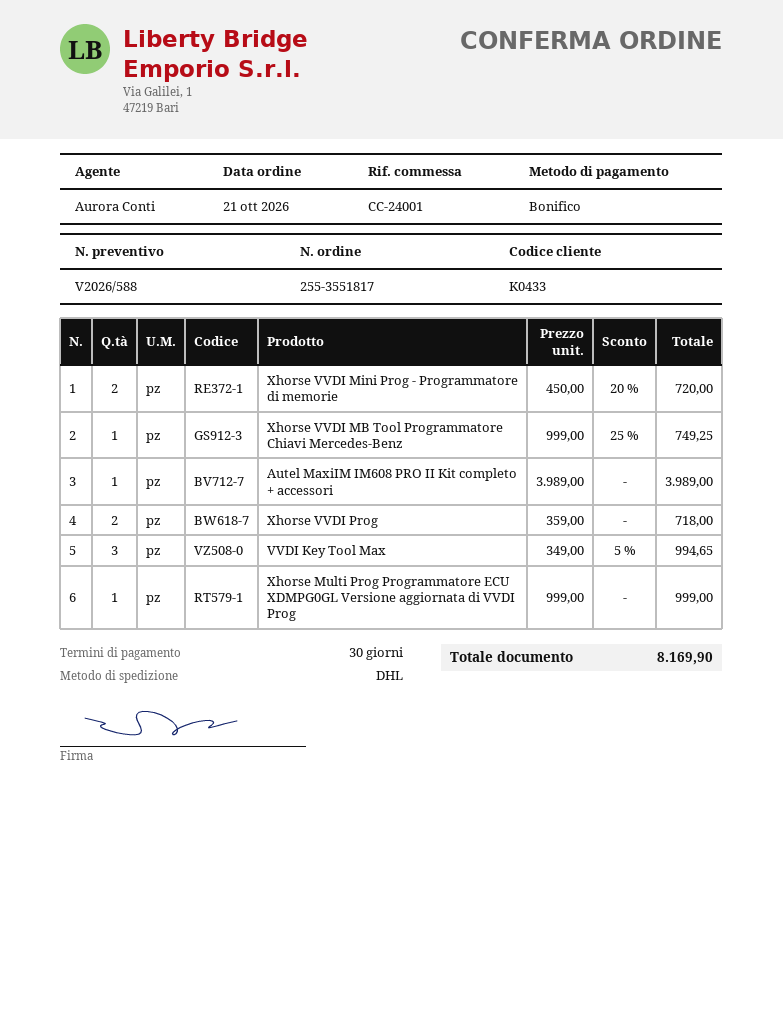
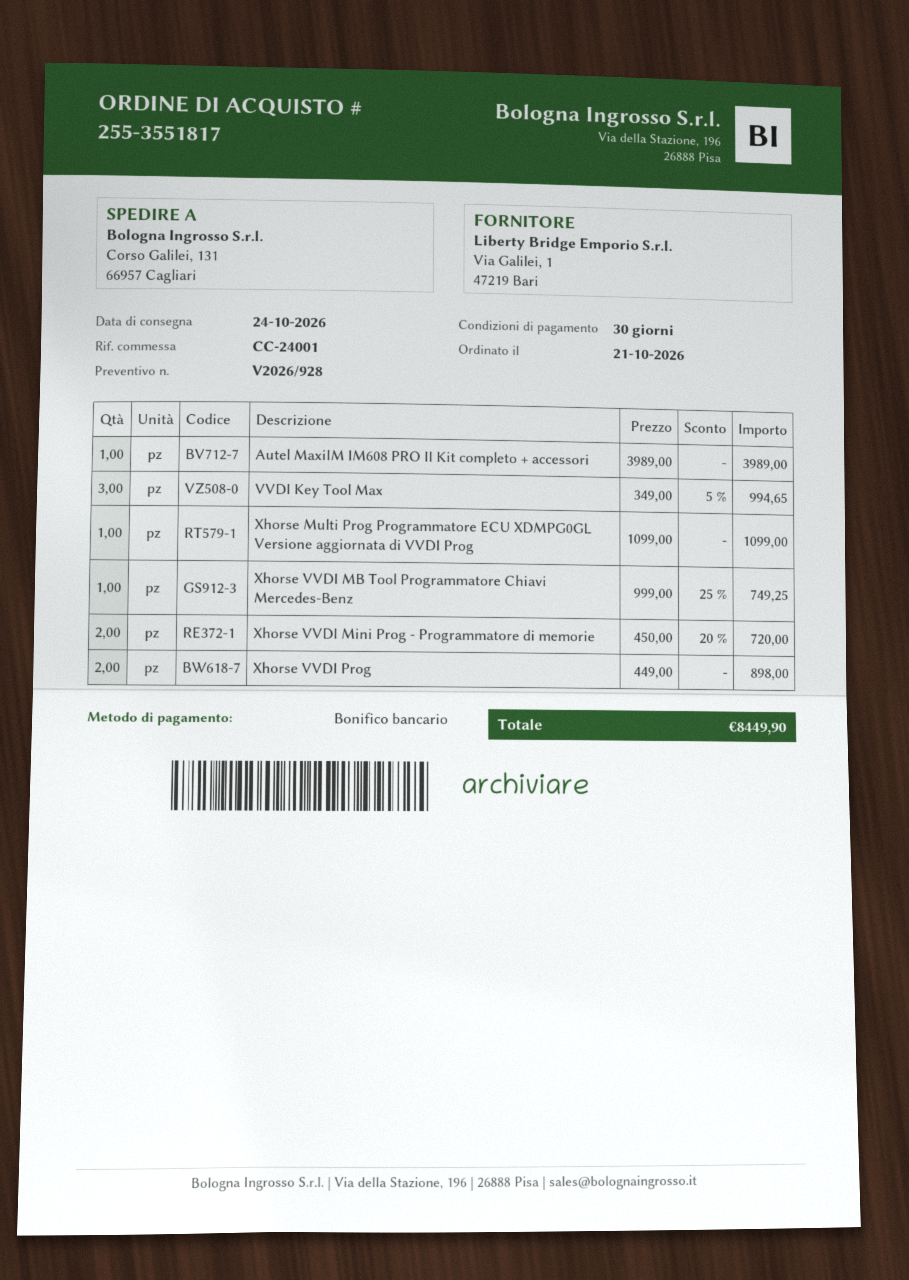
quote number: V2026/588 -> V2026/928
Xhorse VVDI Prog: 2 x 359.00 = 718.00 -> 2 x 449.00 = 898.00
Xhorse Multi Prog Programmatore ECU XDMPG0GL Versione aggiornata di VVDI Prog: 1 x 999.00 = 999.00 -> 1 x 1099.00 = 1099.00
total: 8169.90 -> 8449.90

